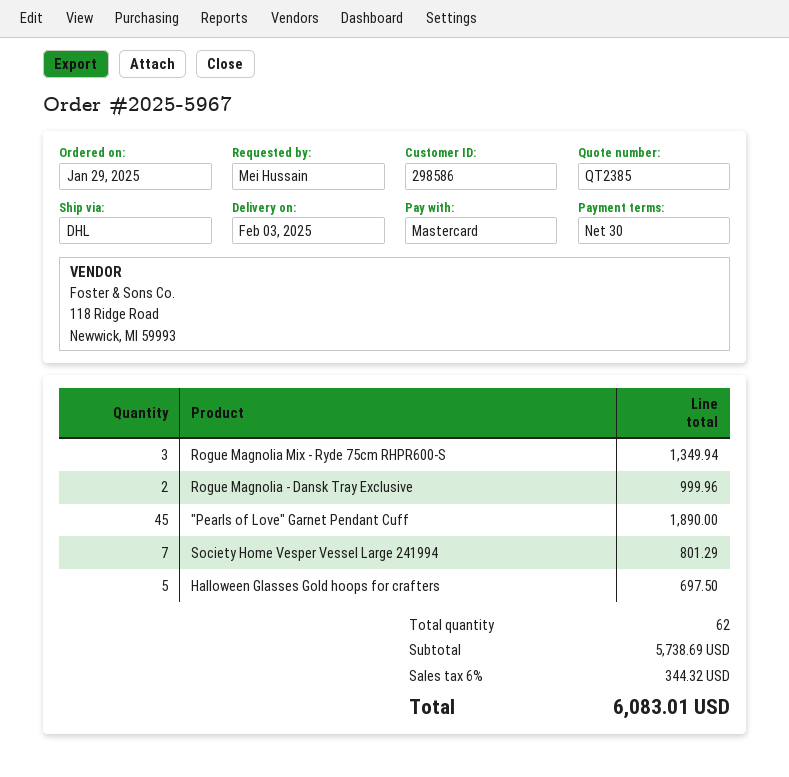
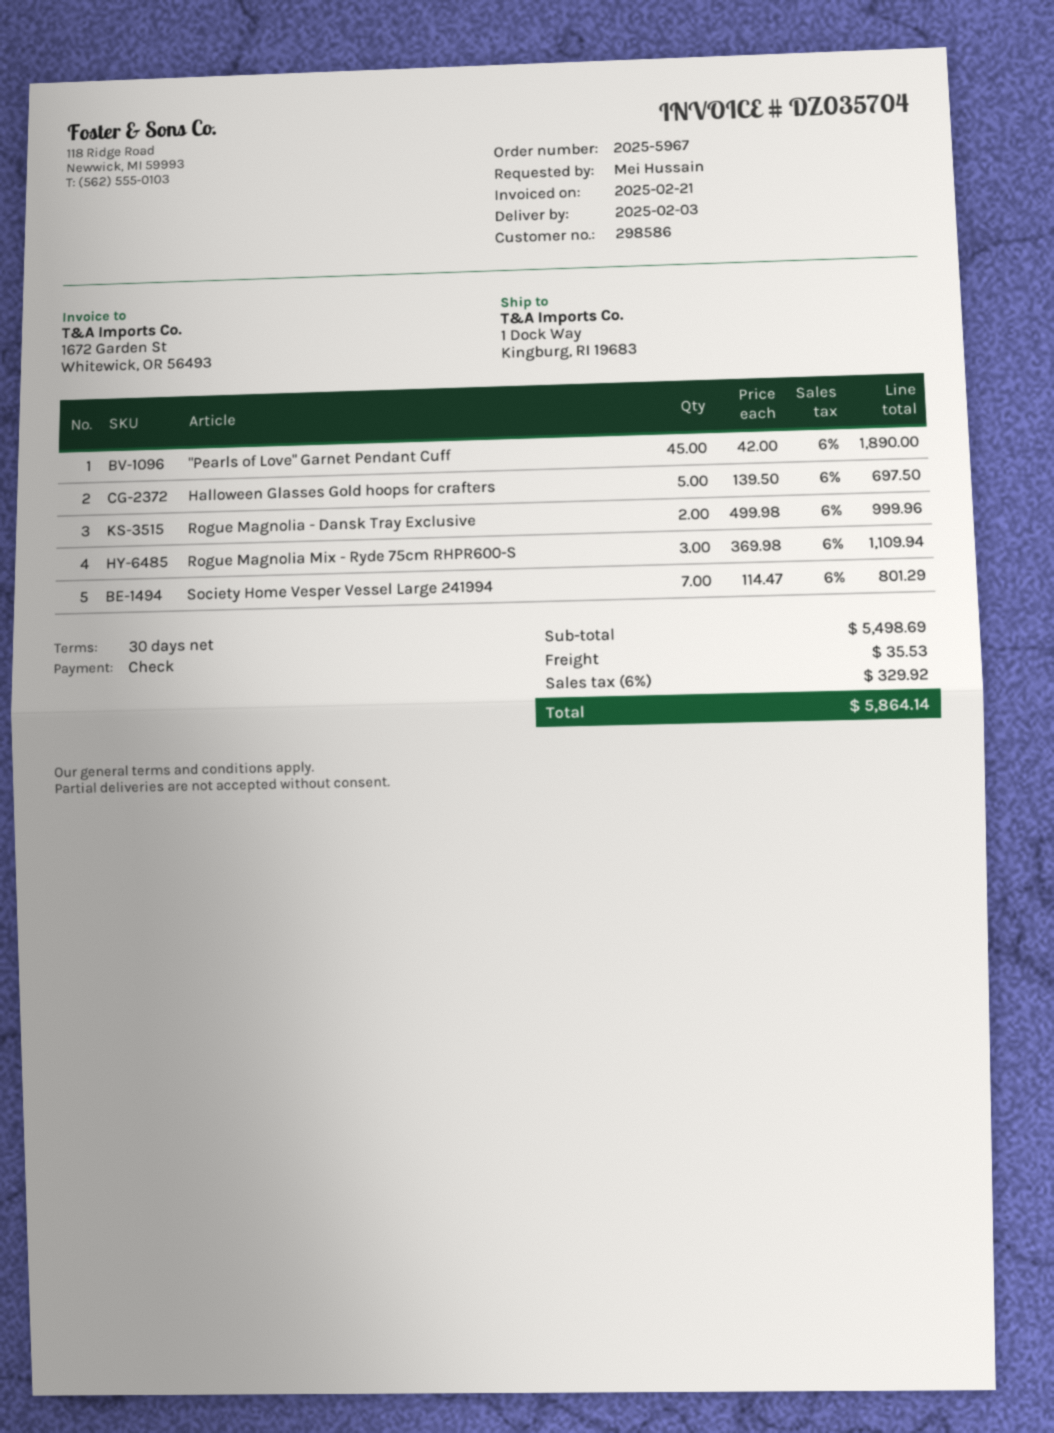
payment method: Mastercard -> cheque
Rogue Magnolia Mix - Ryde 75cm RHPR600-S: 3 for 1349.94 -> 3 for 1109.94
subtotal: 5738.69 -> 5498.69
shipping: none -> 35.53
tax: 6% = 344.32 -> 6% = 329.92
total: 6083.01 -> 5864.14

